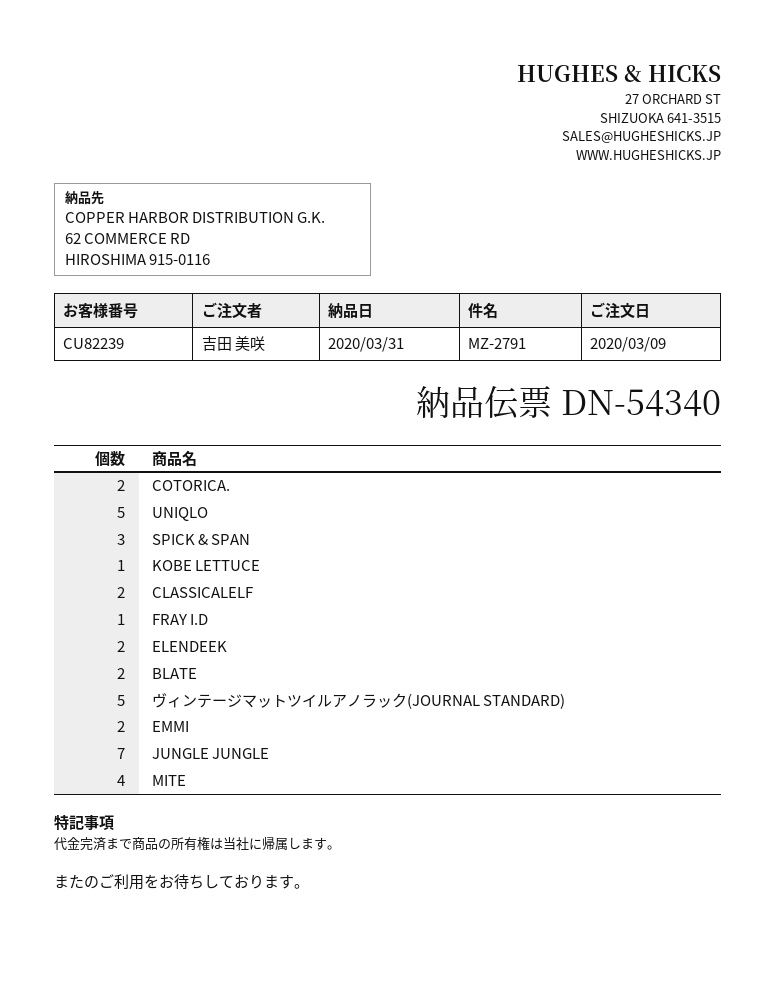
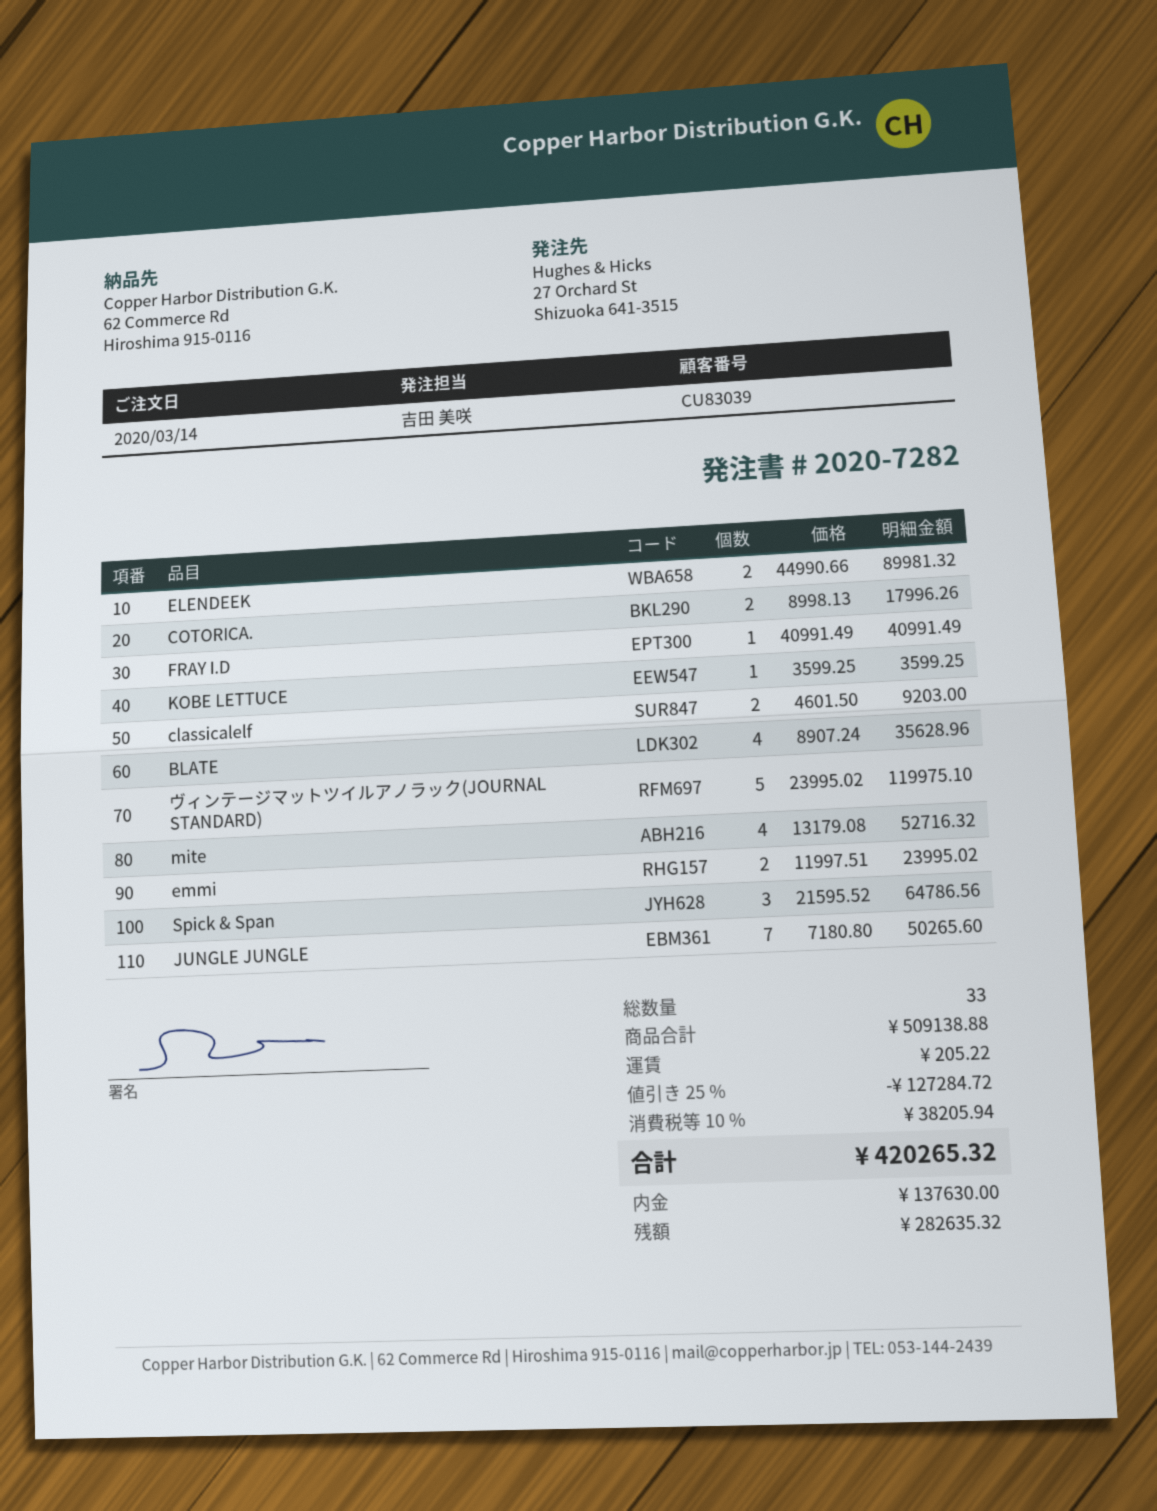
order date: 2020-03-09 -> 2020-03-14
customer number: CU82239 -> CU83039
UNIQLO: 5 -> none
BLATE: 2 -> 4

